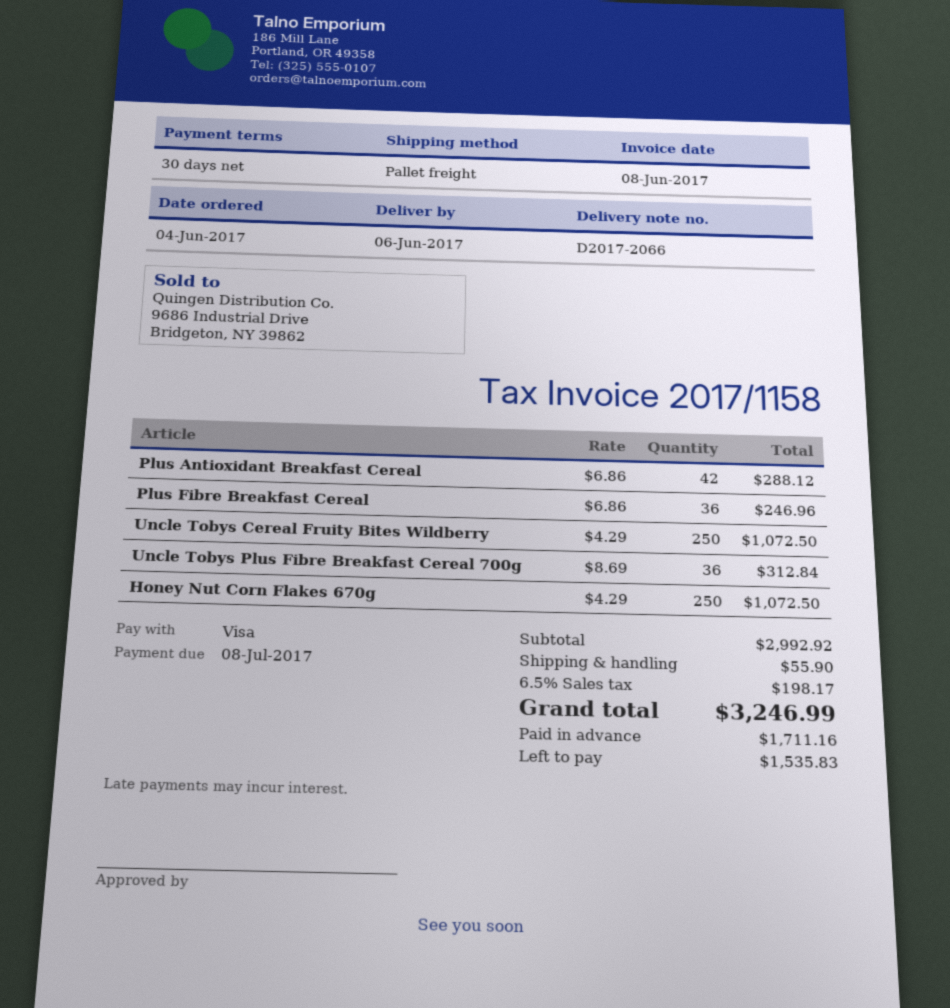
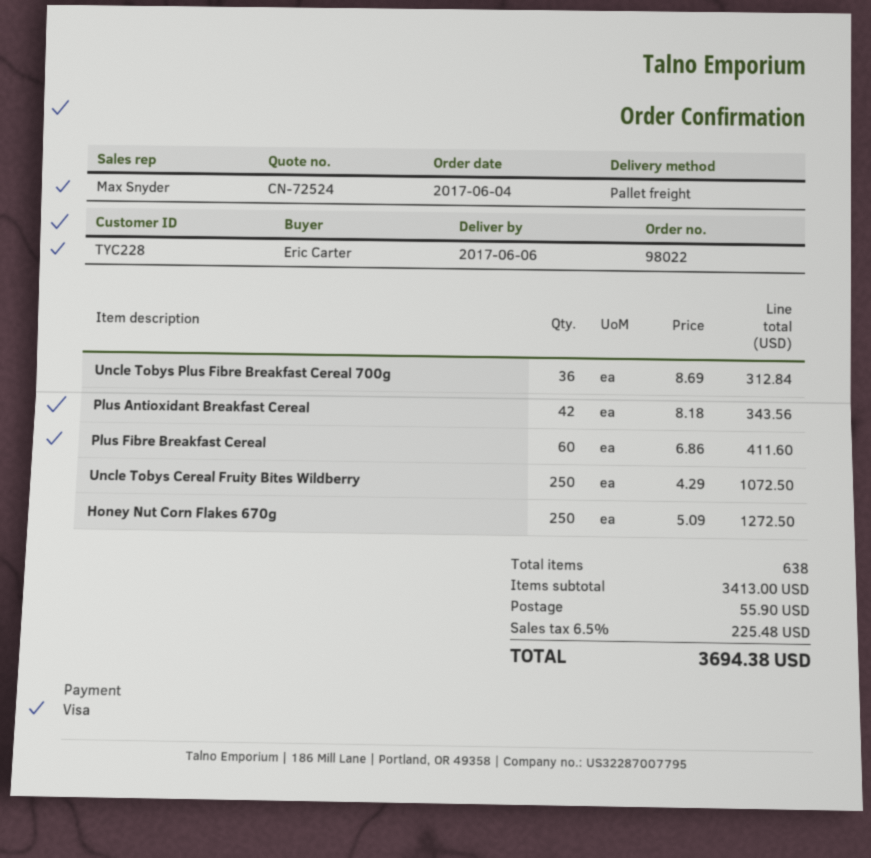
Plus Antioxidant Breakfast Cereal: 42 x 6.86 = 288.12 -> 42 x 8.18 = 343.56
Plus Fibre Breakfast Cereal: 36 x 6.86 = 246.96 -> 60 x 6.86 = 411.60
Honey Nut Corn Flakes 670g: 250 x 4.29 = 1072.50 -> 250 x 5.09 = 1272.50
subtotal: 2992.92 -> 3413.00
tax: 6.5% = 198.17 -> 6.5% = 225.48
total: 3246.99 -> 3694.38

